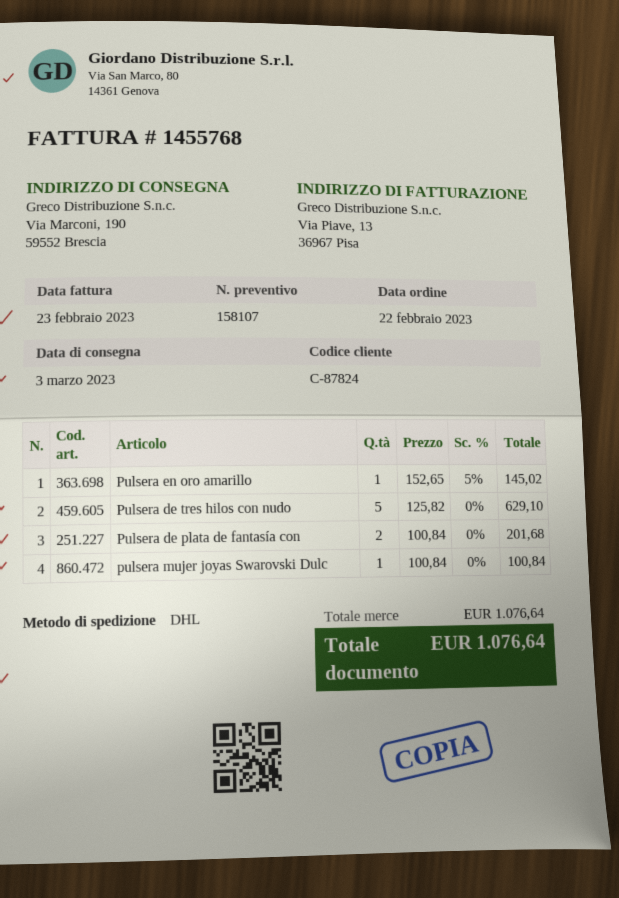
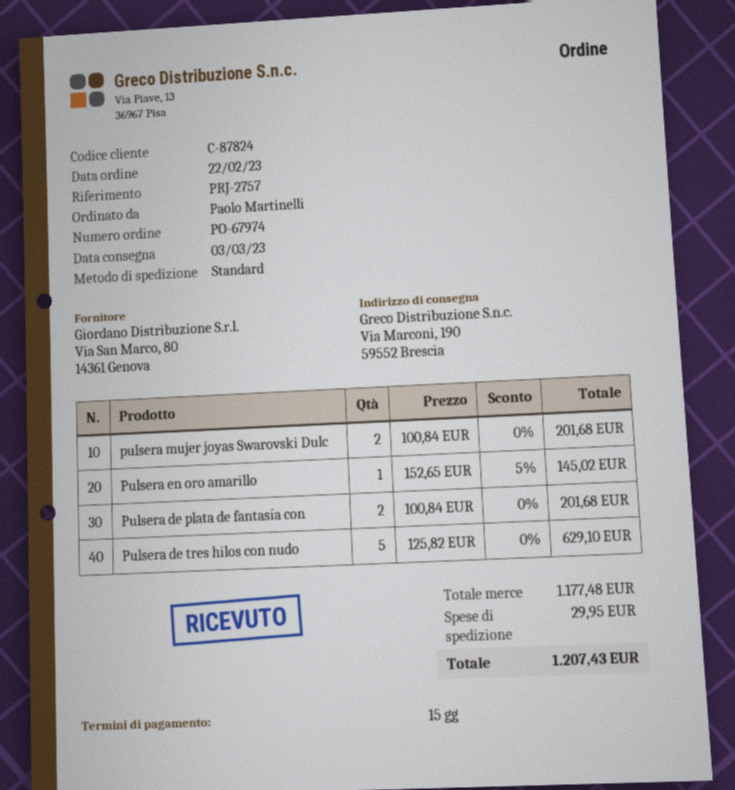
shipping method: DHL -> standard
pulsera mujer joyas Swarovski Dulc: 1 x 100.84 = 100.84 -> 2 x 100.84 = 201.68
subtotal: 1076.64 -> 1177.48
shipping: none -> 29.95
total: 1076.64 -> 1207.43

